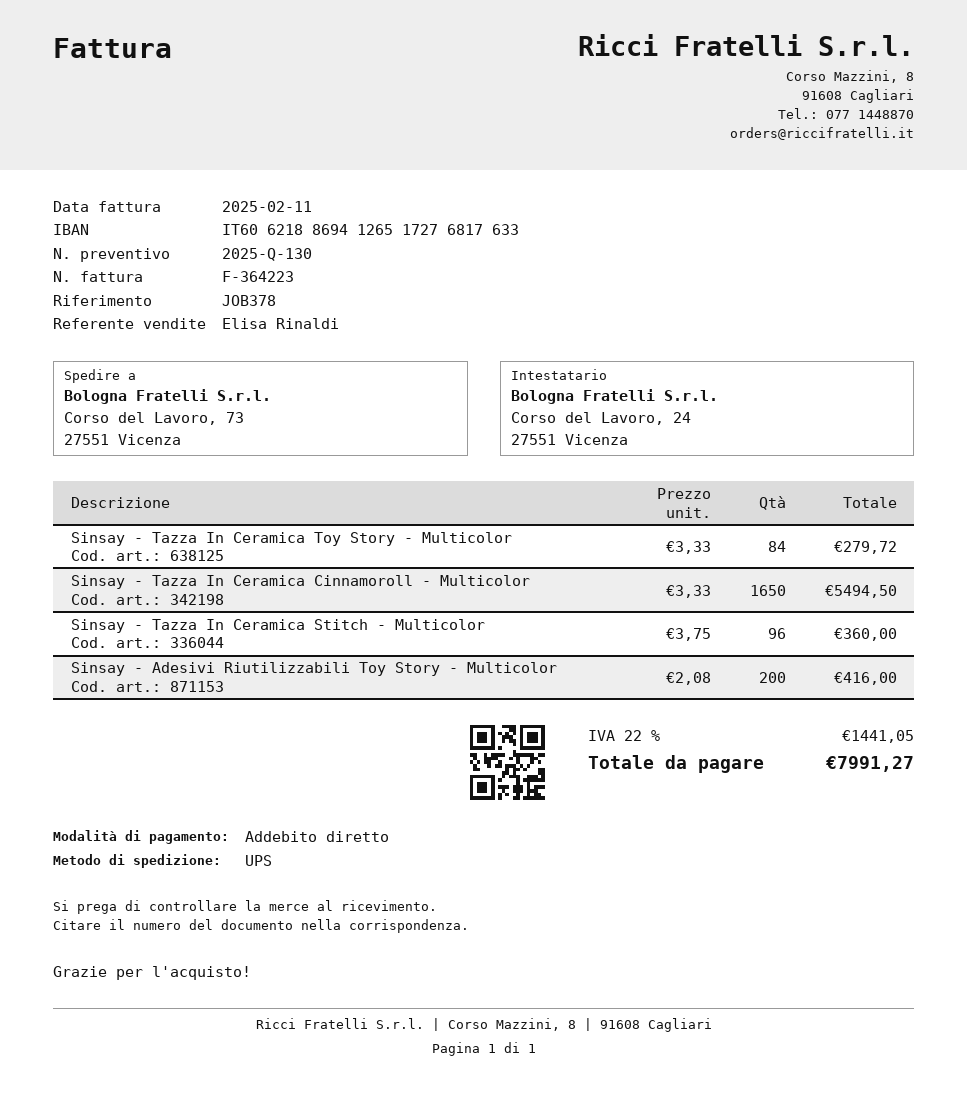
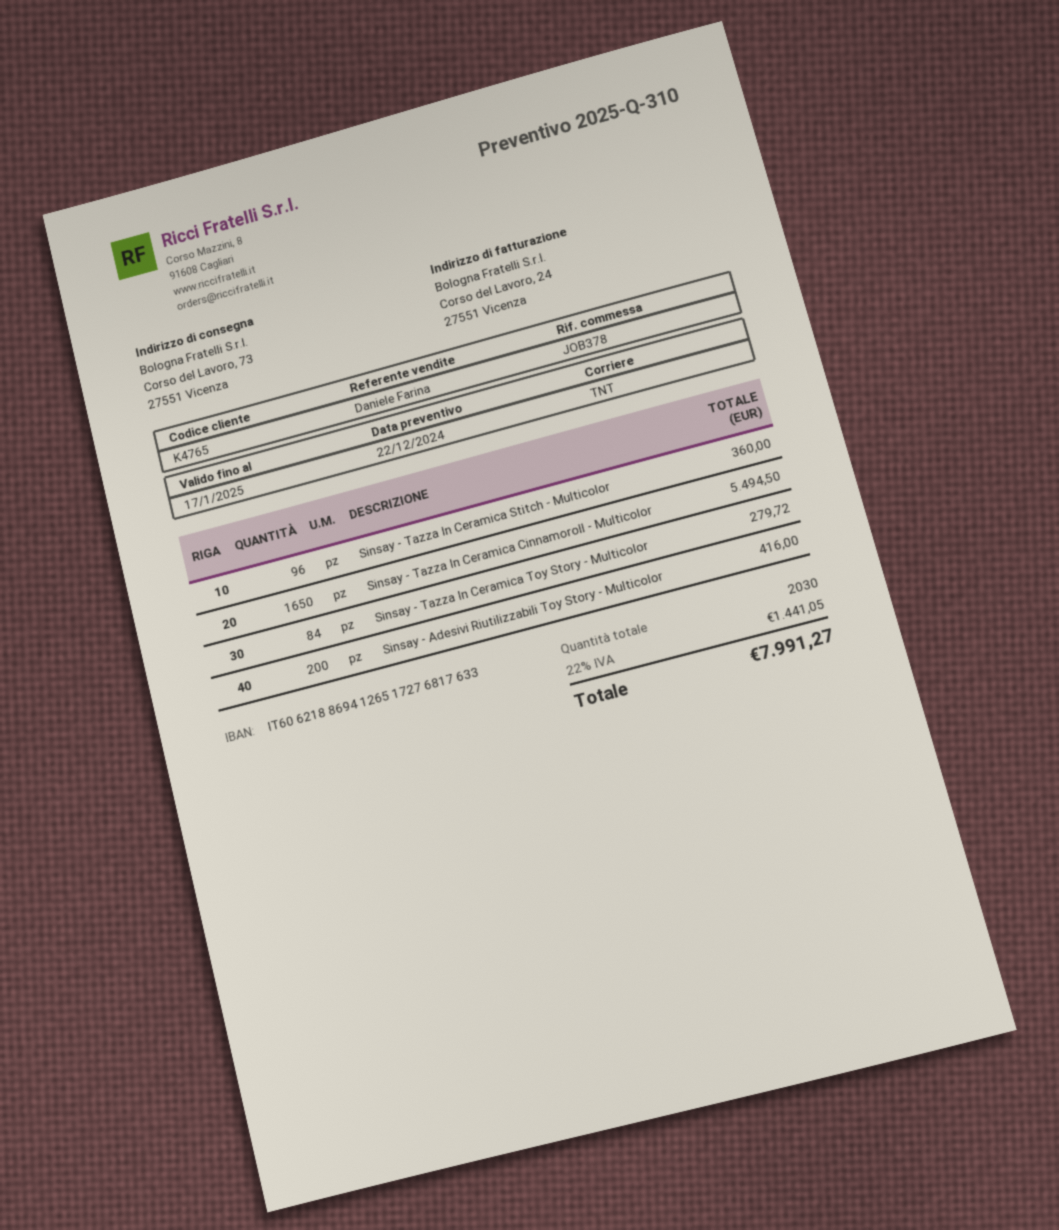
quote number: 2025-Q-130 -> 2025-Q-310
sales rep: Elisa Rinaldi -> Daniele Farina
shipping method: UPS -> TNT

